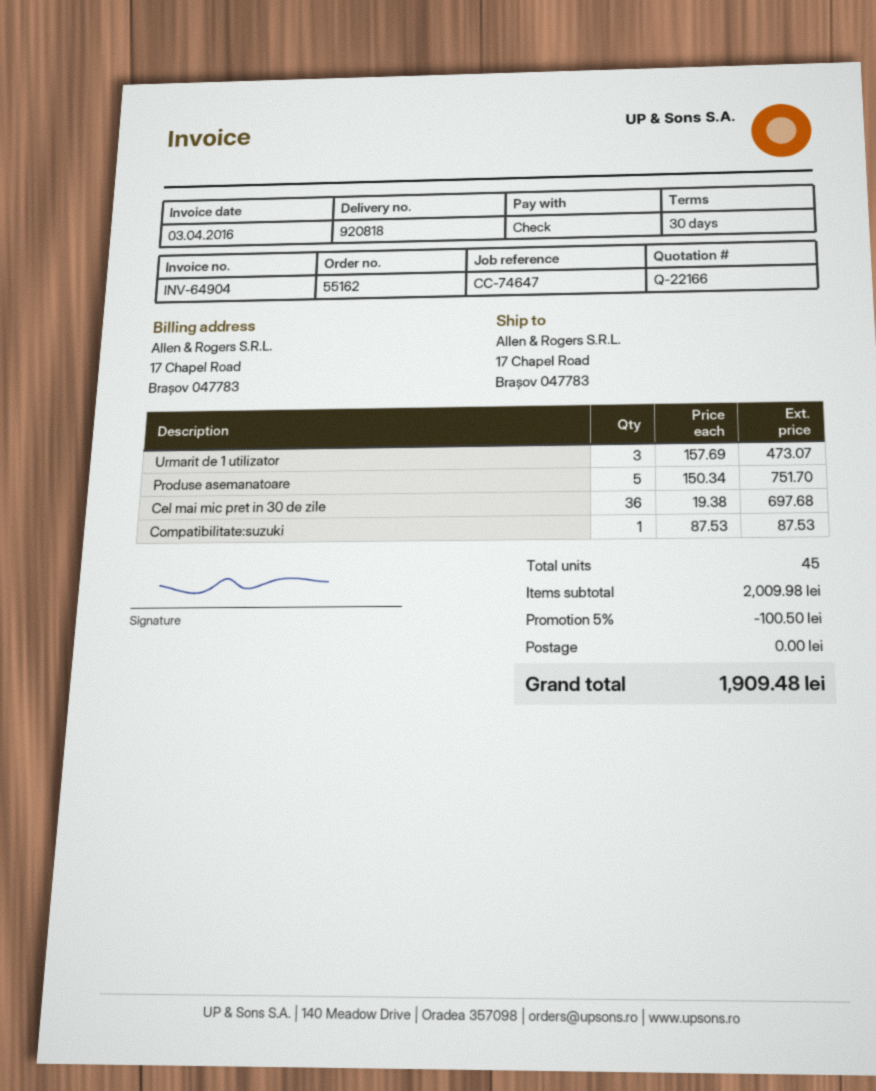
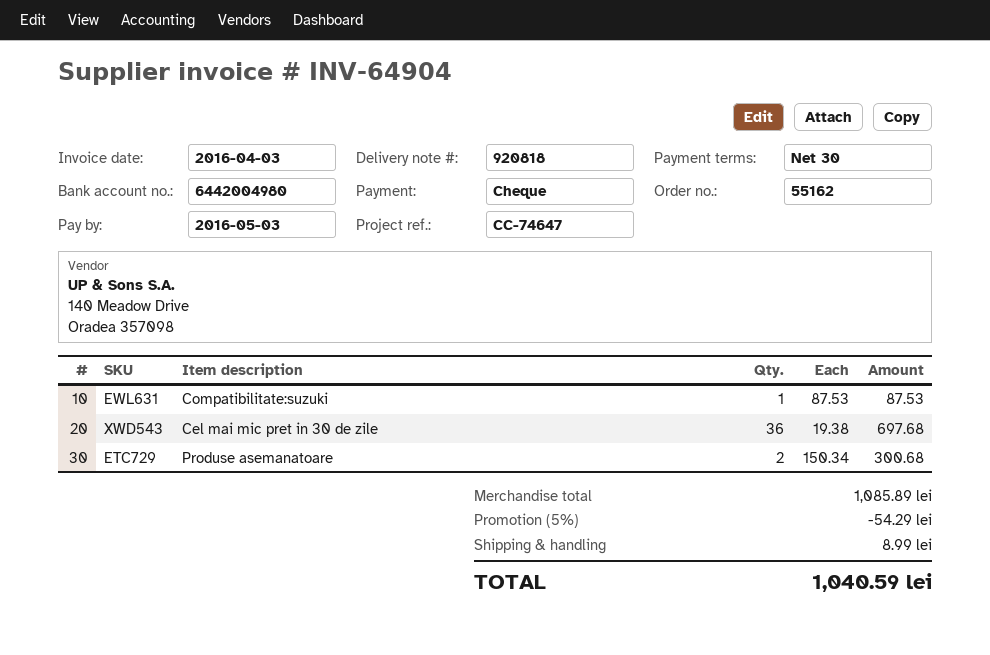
Urmarit de 1 utilizator: 3 x 157.69 = 473.07 -> none
Produse asemanatoare: 5 x 150.34 = 751.70 -> 2 x 150.34 = 300.68
subtotal: 2009.98 -> 1085.89
discount: 5% = 100.50 -> 5% = 54.29
shipping: 0.00 -> 8.99
total: 1909.48 -> 1040.59

